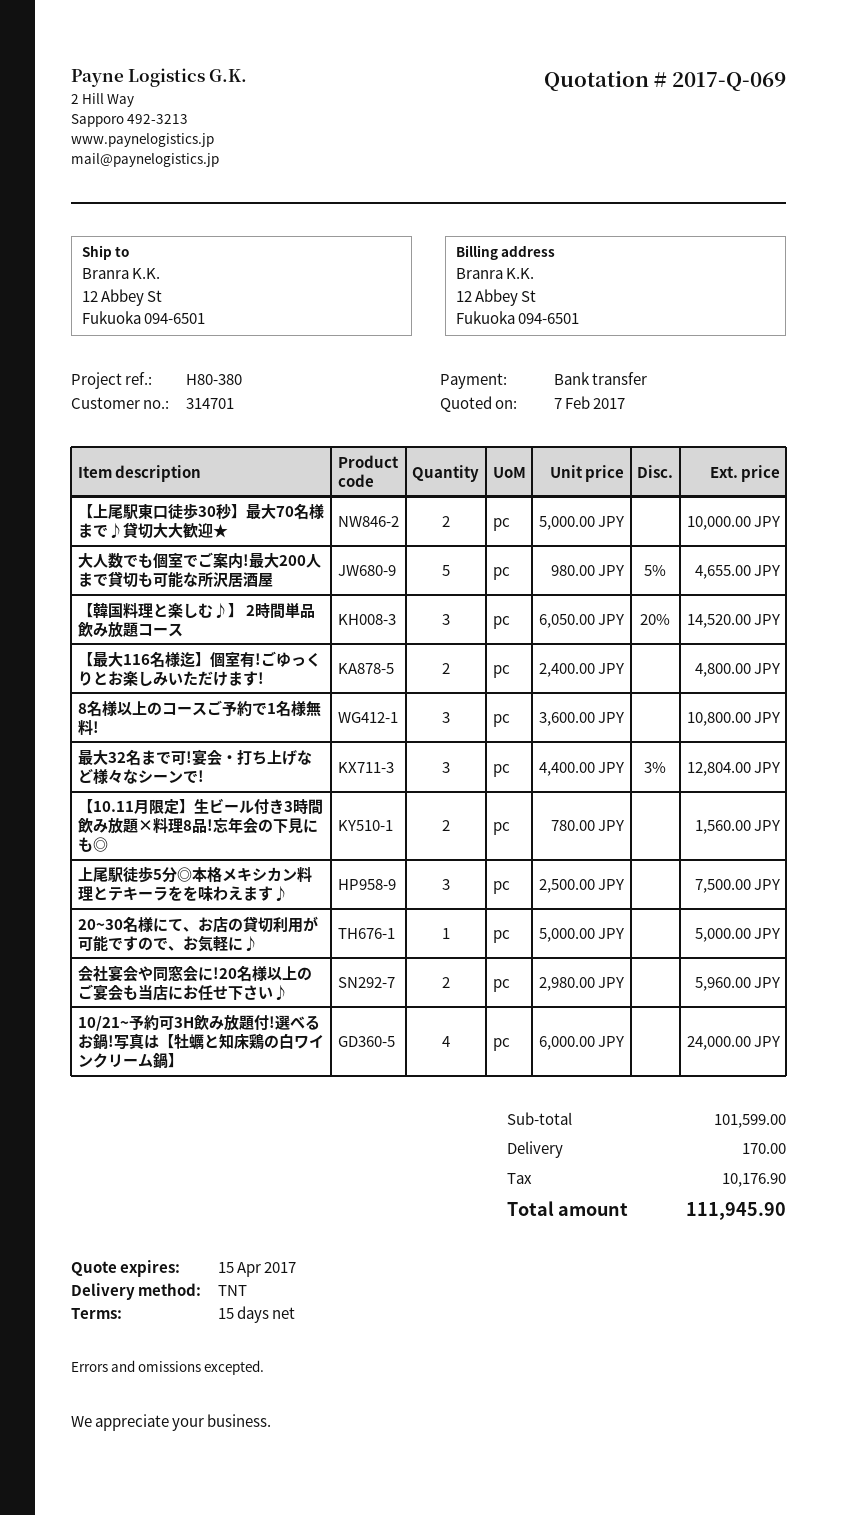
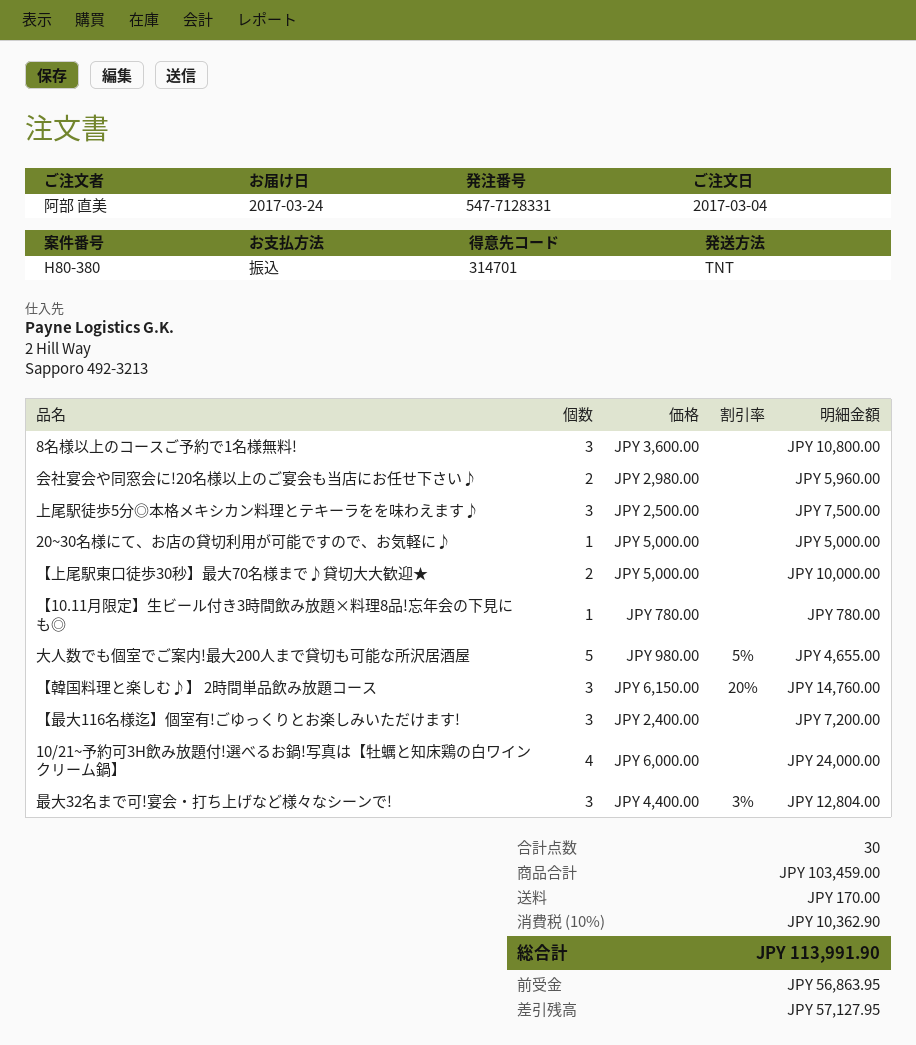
【韓国料理と楽しむ♪】 2時間単品飲み放題コース: 3 x 6050.00 - 20% = 14520.00 -> 3 x 6150.00 - 20% = 14760.00
【最大116名様迄】個室有!ごゆっくりとお楽しみいただけます!: 2 x 2400.00 = 4800.00 -> 3 x 2400.00 = 7200.00
【10.11月限定】生ビール付き3時間飲み放題×料理8品!忘年会の下見にも◎: 2 x 780.00 = 1560.00 -> 1 x 780.00 = 780.00
subtotal: 101599.00 -> 103459.00
tax: 10176.90 -> 10362.90
total: 111945.90 -> 113991.90

